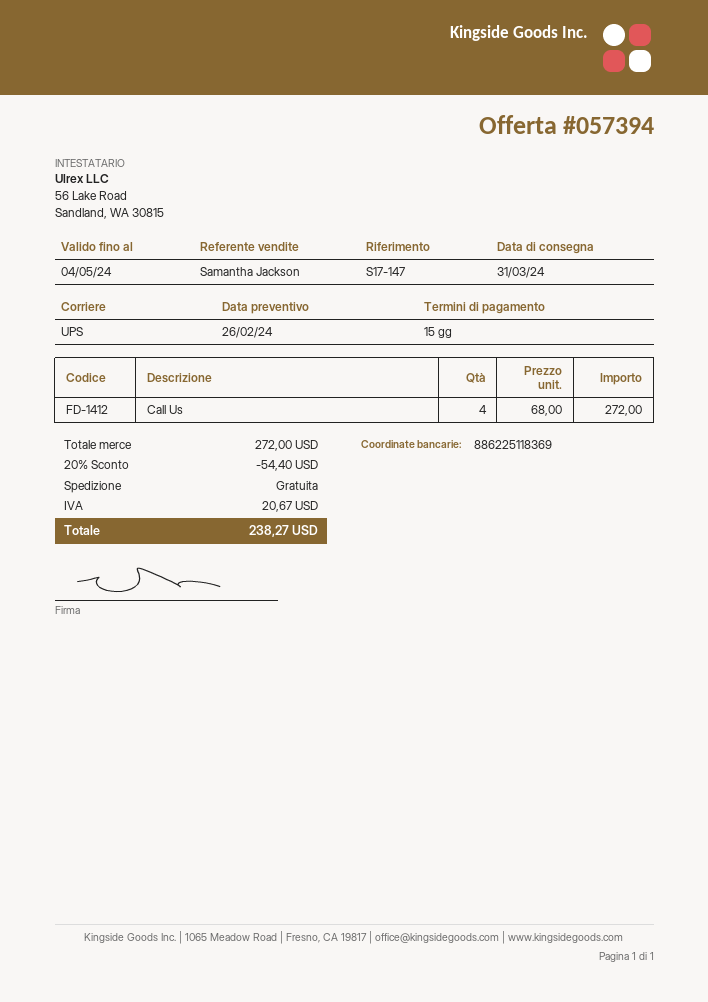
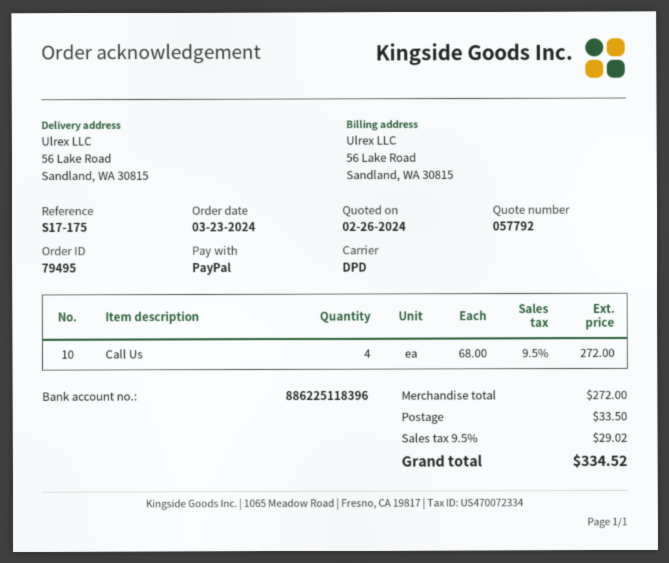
quote number: 057394 -> 057792
reference: S17-147 -> S17-175
bank account: 886225118369 -> 886225118396
shipping method: UPS -> DPD
discount: 20% = 54.40 -> none
shipping: 0.00 -> 33.50
tax: 20.67 -> 29.02
total: 238.27 -> 334.52

